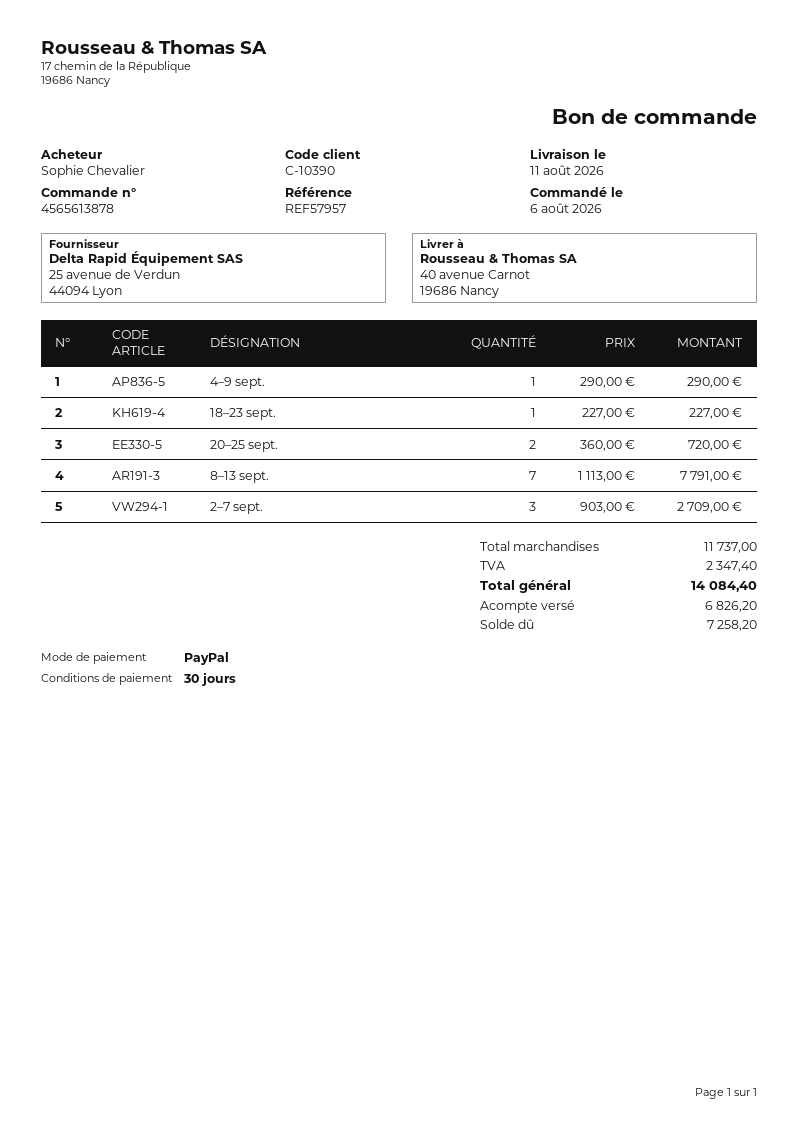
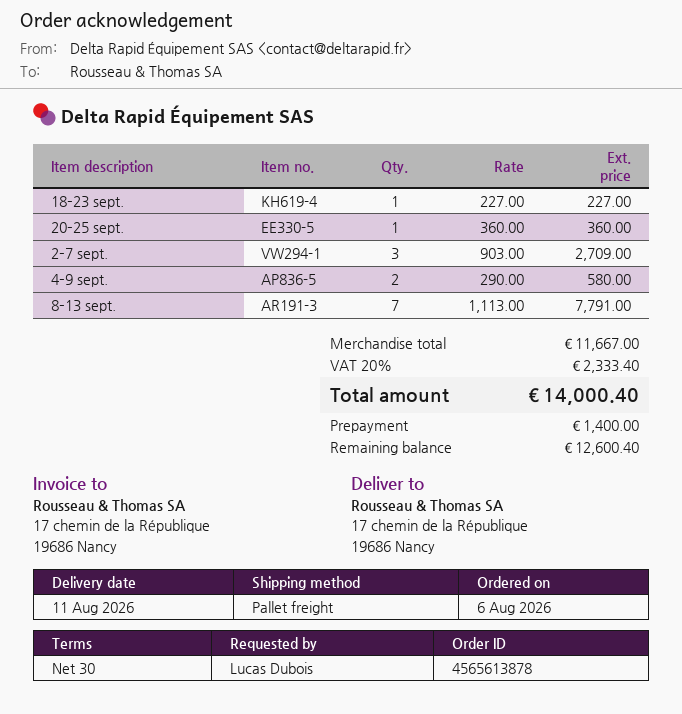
ordered by: Sophie Chevalier -> Lucas Dubois
ship to: 40 avenue Carnot, 19686 Nancy -> 17 chemin de la République, 19686 Nancy
4–9 sept.: 1 x 290.00 = 290.00 -> 2 x 290.00 = 580.00
20–25 sept.: 2 x 360.00 = 720.00 -> 1 x 360.00 = 360.00
subtotal: 11737.00 -> 11667.00
tax: 2347.40 -> 2333.40
total: 14084.40 -> 14000.40
deposit: 6826.20 -> 1400.00
balance: 7258.20 -> 12600.40

